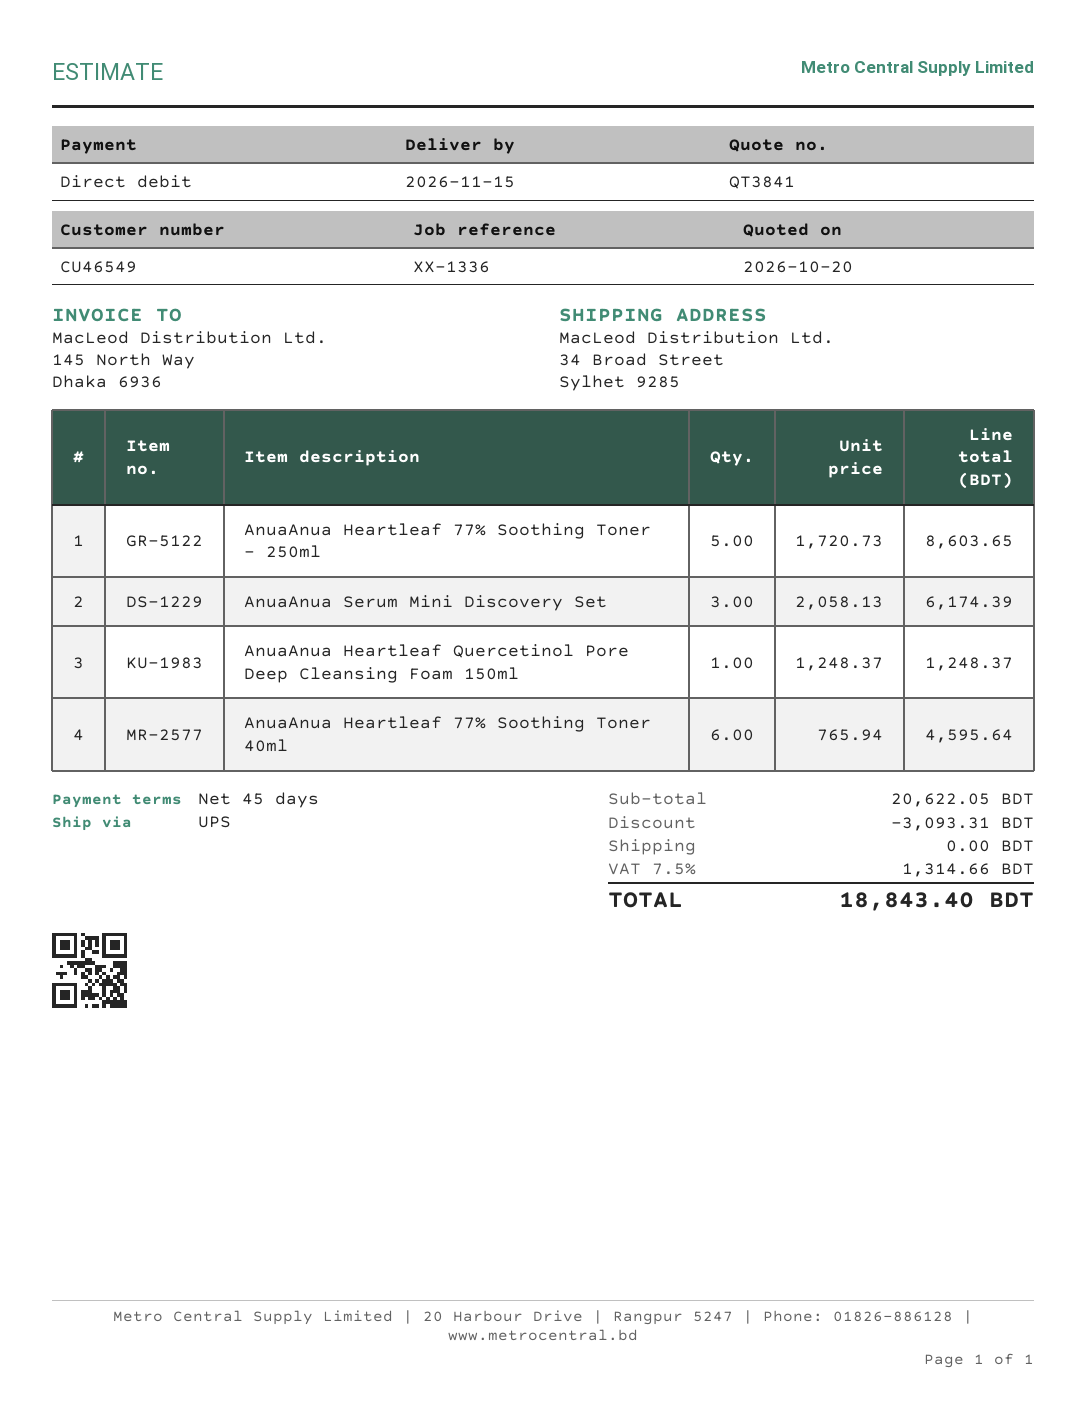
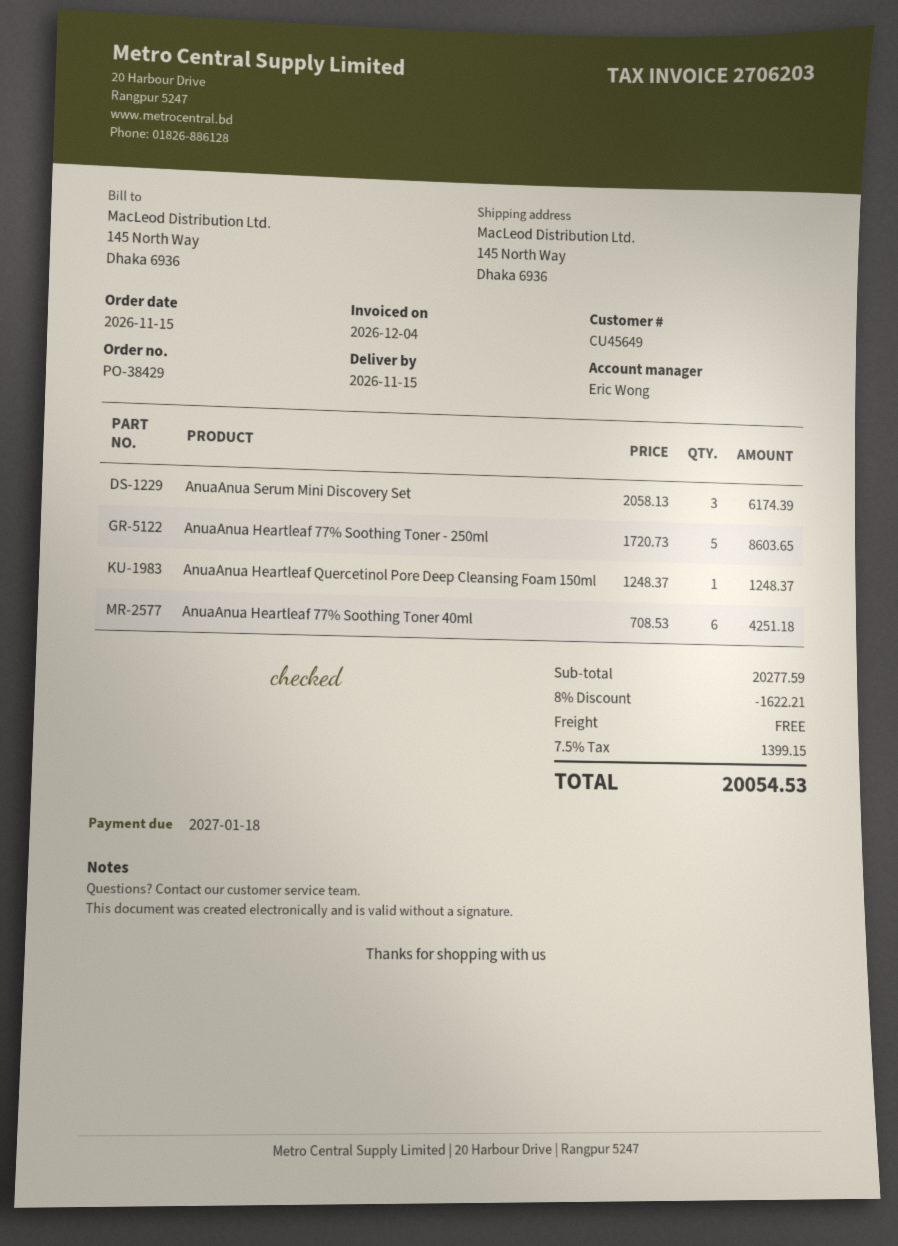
customer number: CU46549 -> CU45649
ship to: 34 Broad Street, Sylhet 9285 -> 145 North Way, Dhaka 6936
AnuaAnua Heartleaf 77% Soothing Toner 40ml: 6 x 765.94 = 4595.64 -> 6 x 708.53 = 4251.18
subtotal: 20622.05 -> 20277.59
discount: 3093.31 -> 1622.21
tax: 7.5% = 1314.66 -> 7.5% = 1399.15
total: 18843.40 -> 20054.53

